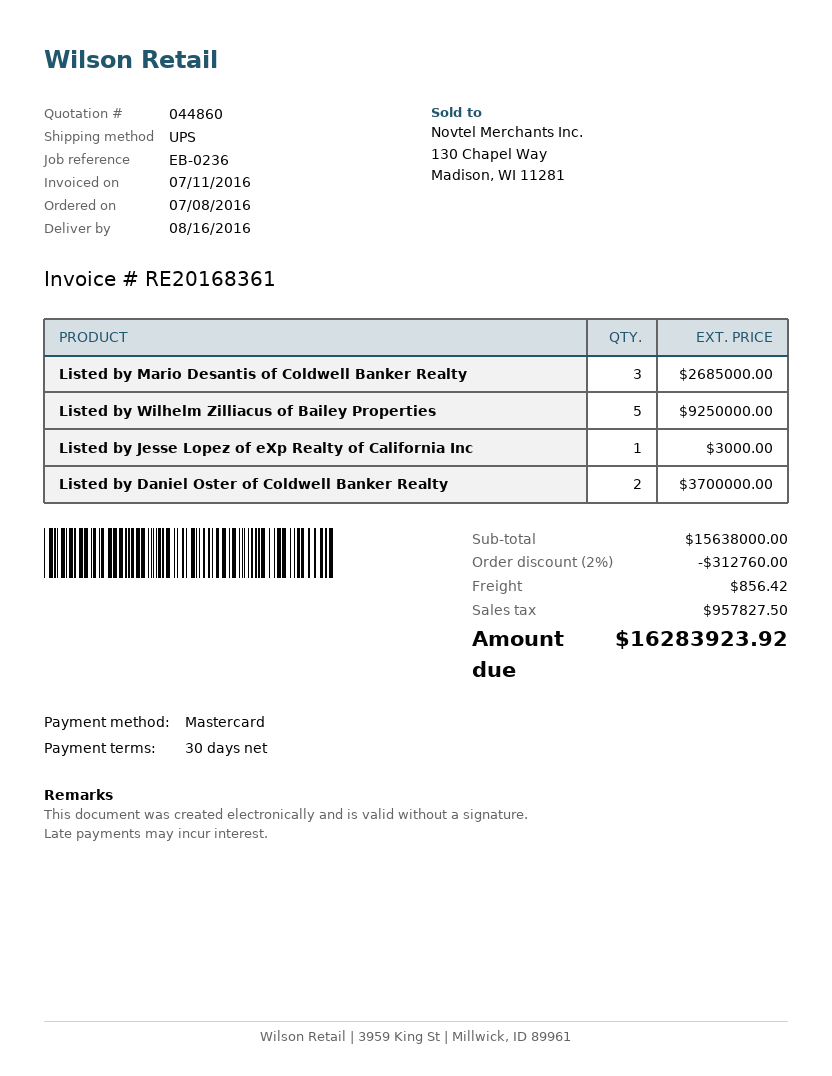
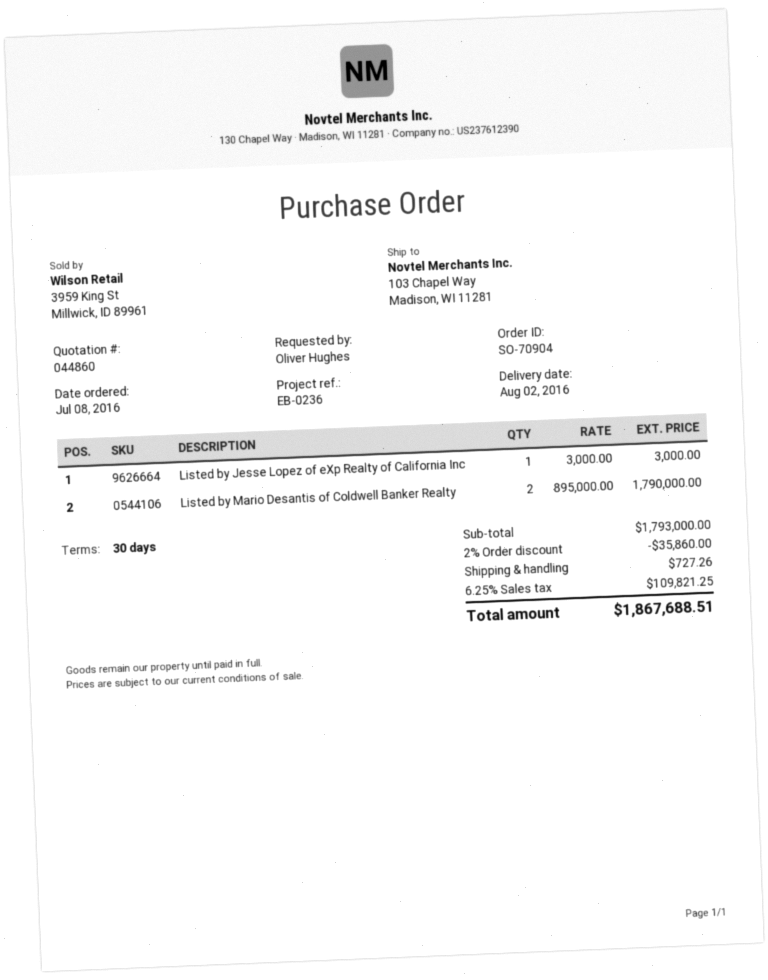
delivery date: 2016-08-16 -> 2016-08-02
Listed by Mario Desantis of Coldwell Banker Realty: 3 for 2685000.00 -> 2 for 1790000.00
Listed by Wilhelm Zilliacus of Bailey Properties: 5 for 9250000.00 -> none
Listed by Daniel Oster of Coldwell Banker Realty: 2 for 3700000.00 -> none
subtotal: 15638000.00 -> 1793000.00
discount: 2% = 312760.00 -> 2% = 35860.00
shipping: 856.42 -> 727.26
tax: 957827.50 -> 109821.25
total: 16283923.92 -> 1867688.51

